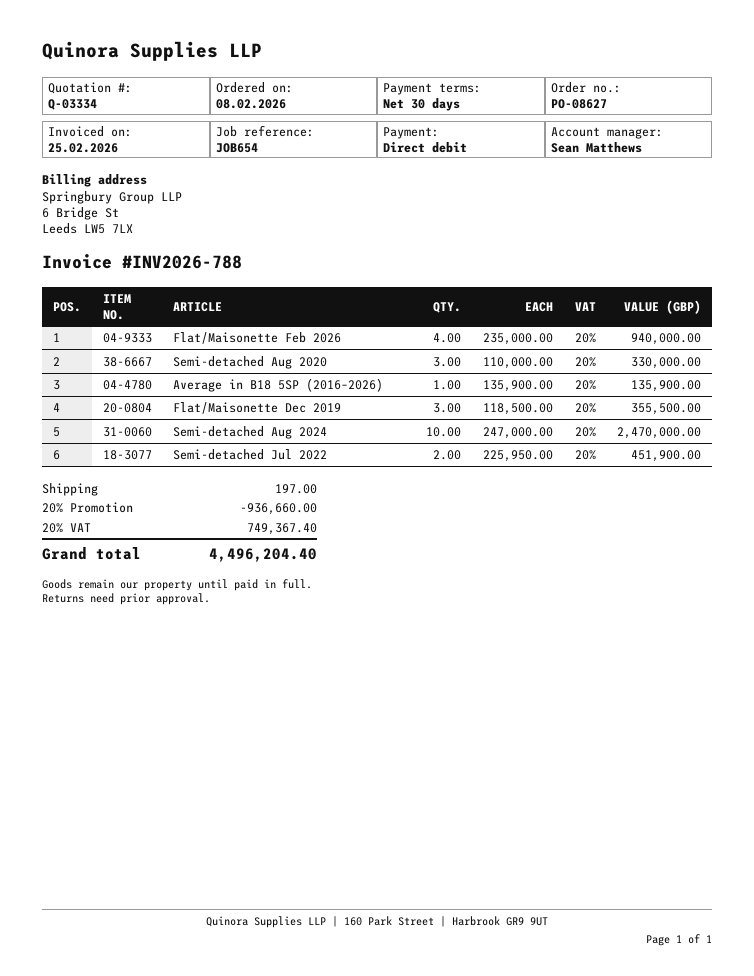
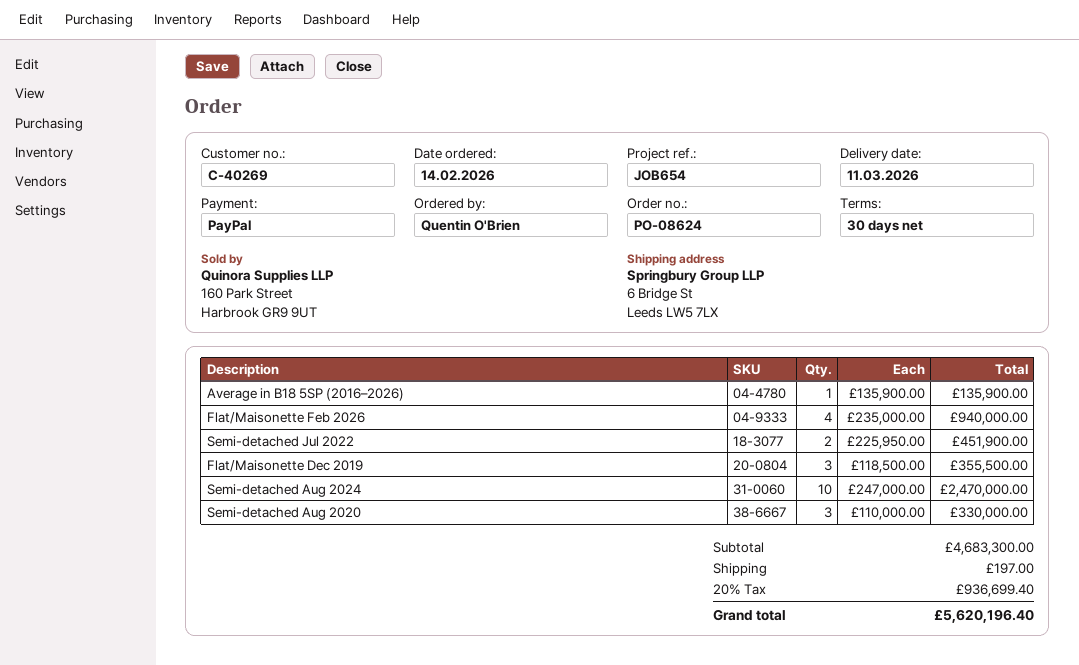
order number: PO-08627 -> PO-08624
order date: 2026-02-08 -> 2026-02-14
payment method: direct debit -> PayPal
discount: 20% = 936660.00 -> none
tax: 20% = 749367.40 -> 20% = 936699.40
total: 4496204.40 -> 5620196.40

